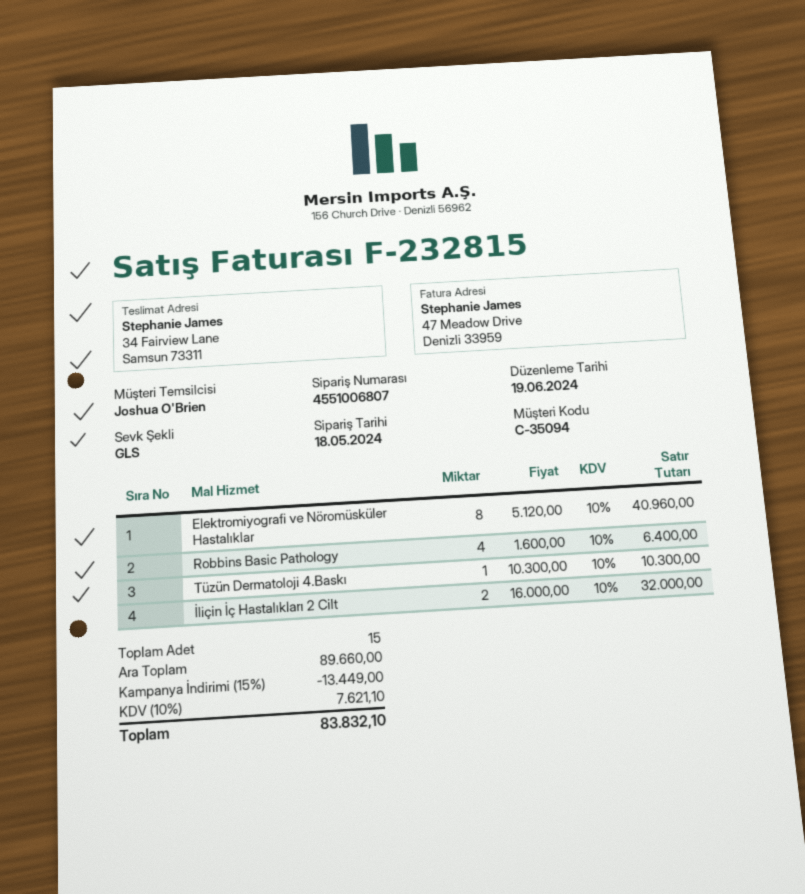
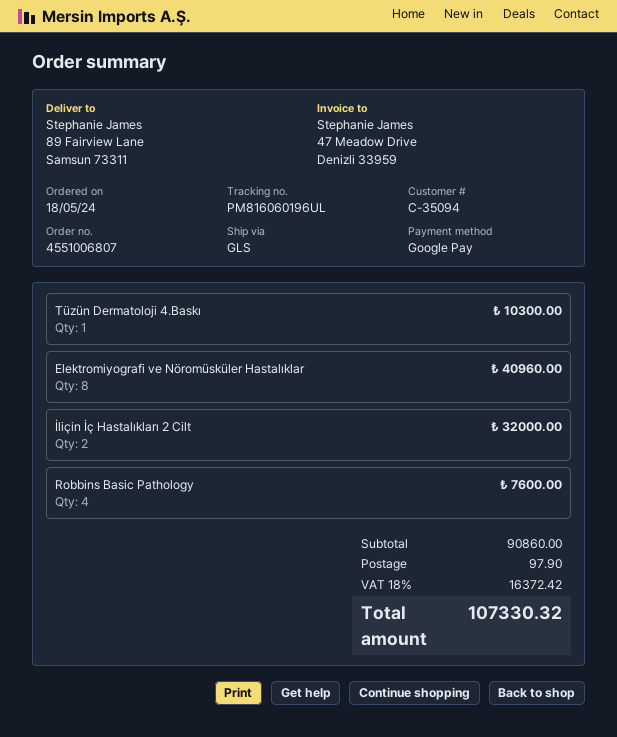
ship to: 34 Fairview Lane, Samsun 73311 -> 89 Fairview Lane, Samsun 73311
Robbins Basic Pathology: 4 for 6400.00 -> 4 for 7600.00
subtotal: 89660.00 -> 90860.00
discount: 15% = 13449.00 -> none
shipping: none -> 97.90
tax: 10% = 7621.10 -> 18% = 16372.42
total: 83832.10 -> 107330.32

